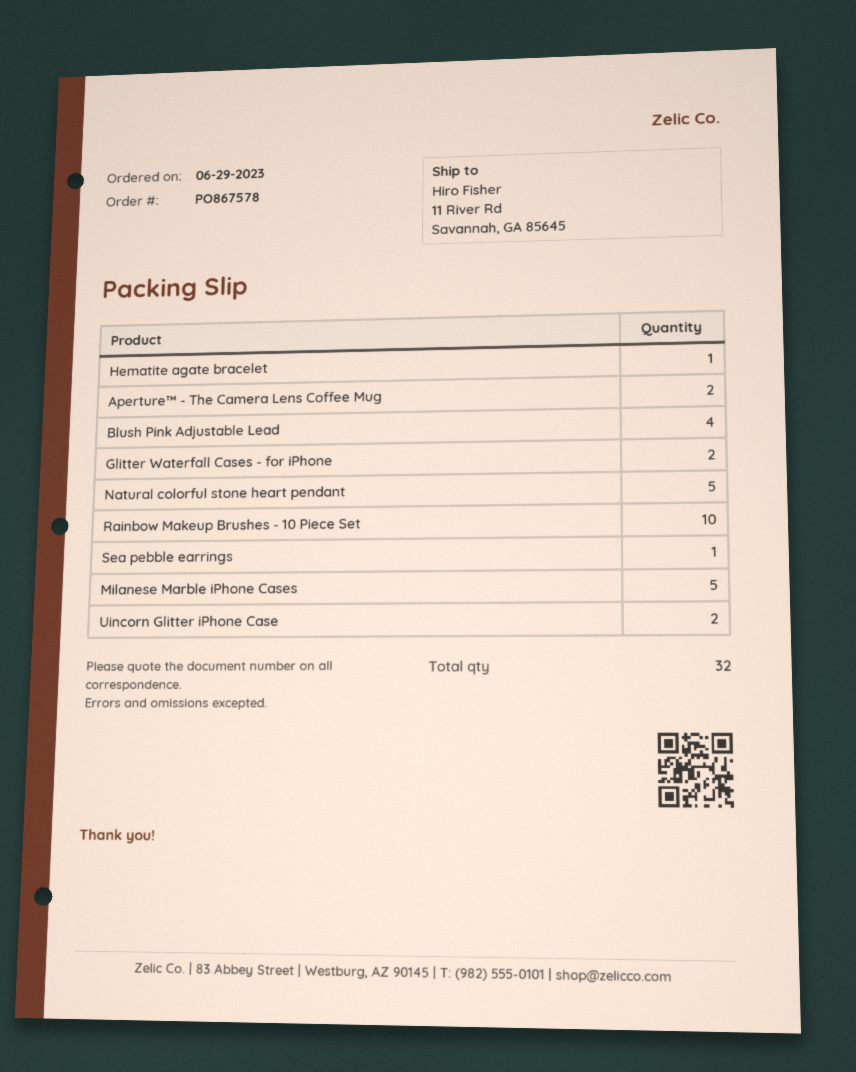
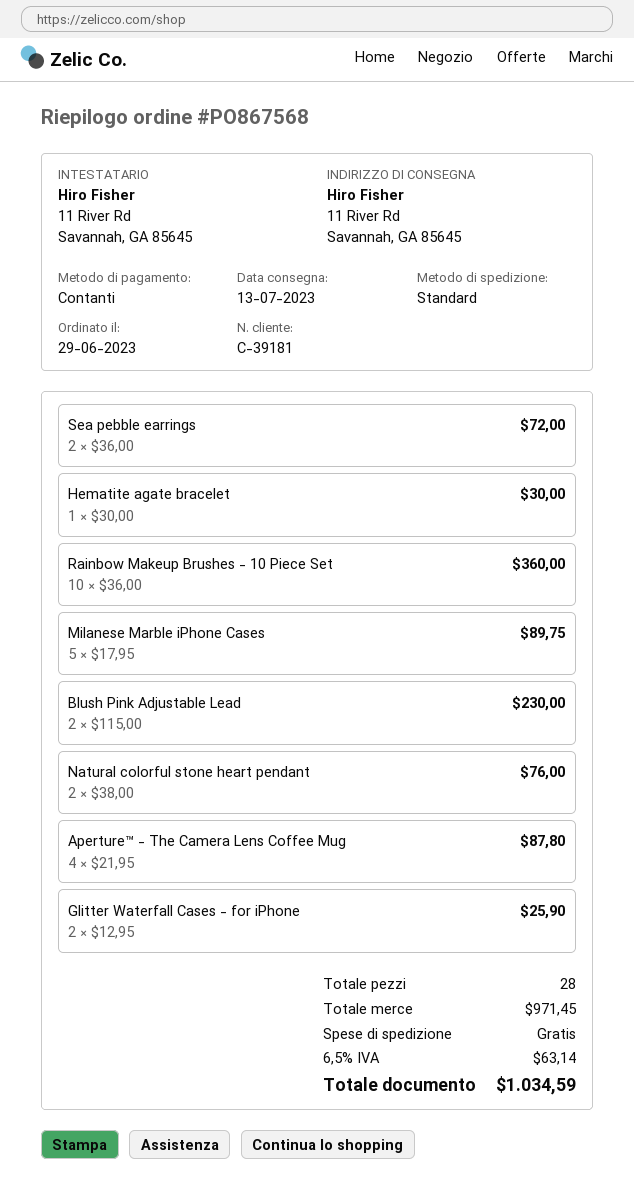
order number: PO867578 -> PO867568
Aperture™ - The Camera Lens Coffee Mug: 2 -> 4
Blush Pink Adjustable Lead: 4 -> 2
Natural colorful stone heart pendant: 5 -> 2
Sea pebble earrings: 1 -> 2
Uincorn Glitter iPhone Case: 2 -> none
total quantity: 32 -> 28

